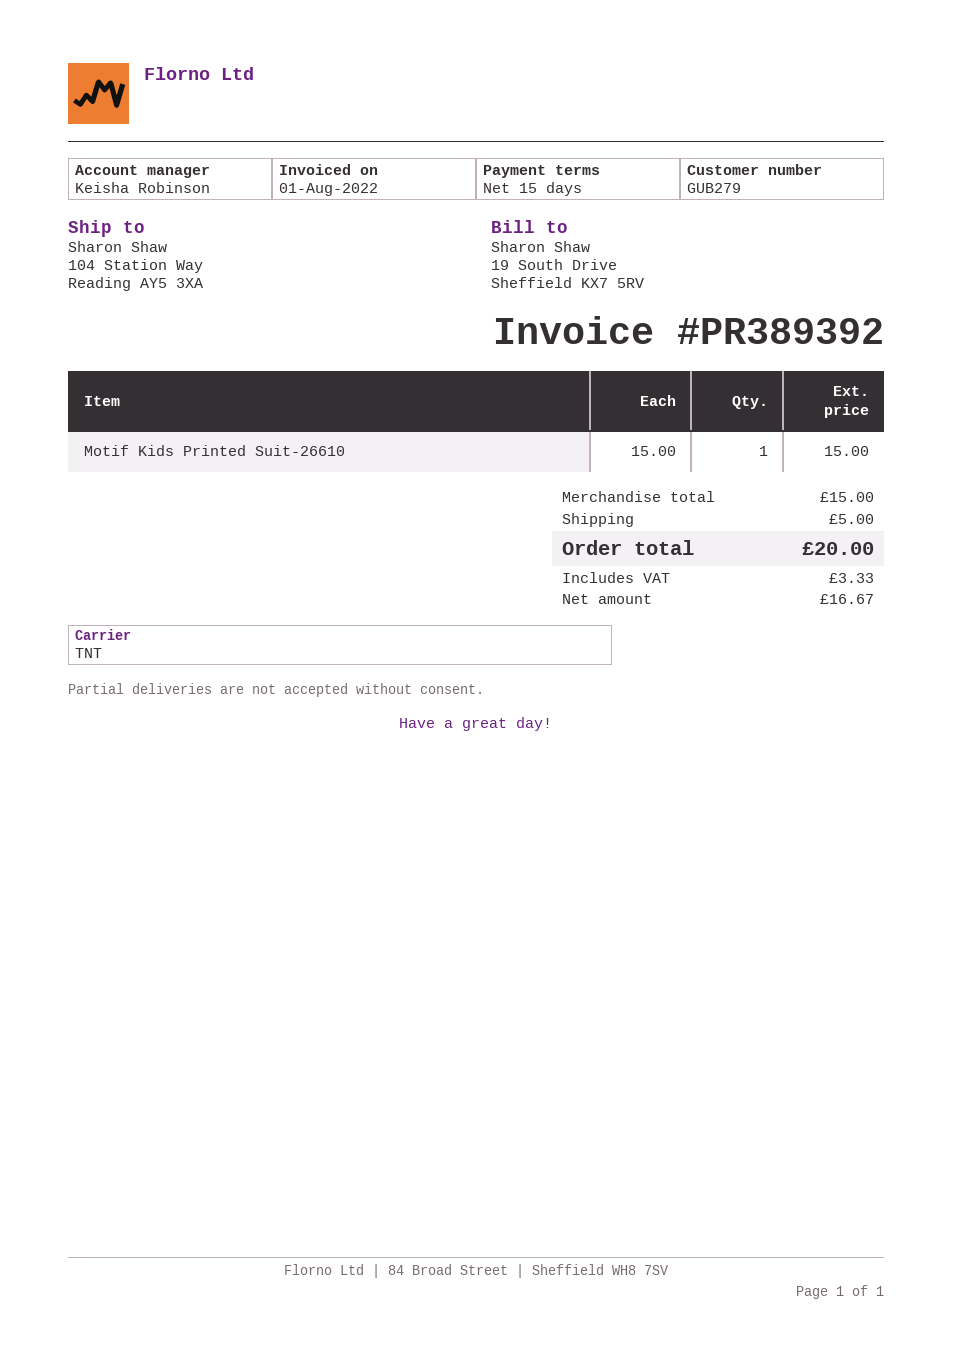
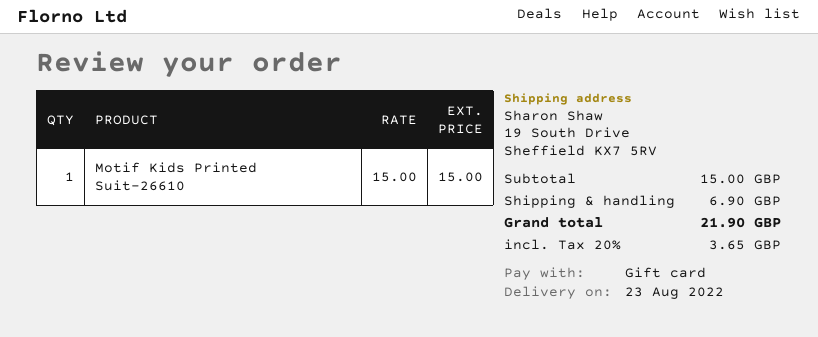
ship to: 104 Station Way, Reading AY5 3XA -> 19 South Drive, Sheffield KX7 5RV
shipping: 5.00 -> 6.90
tax: 3.33 -> 3.65
total: 20.00 -> 21.90

